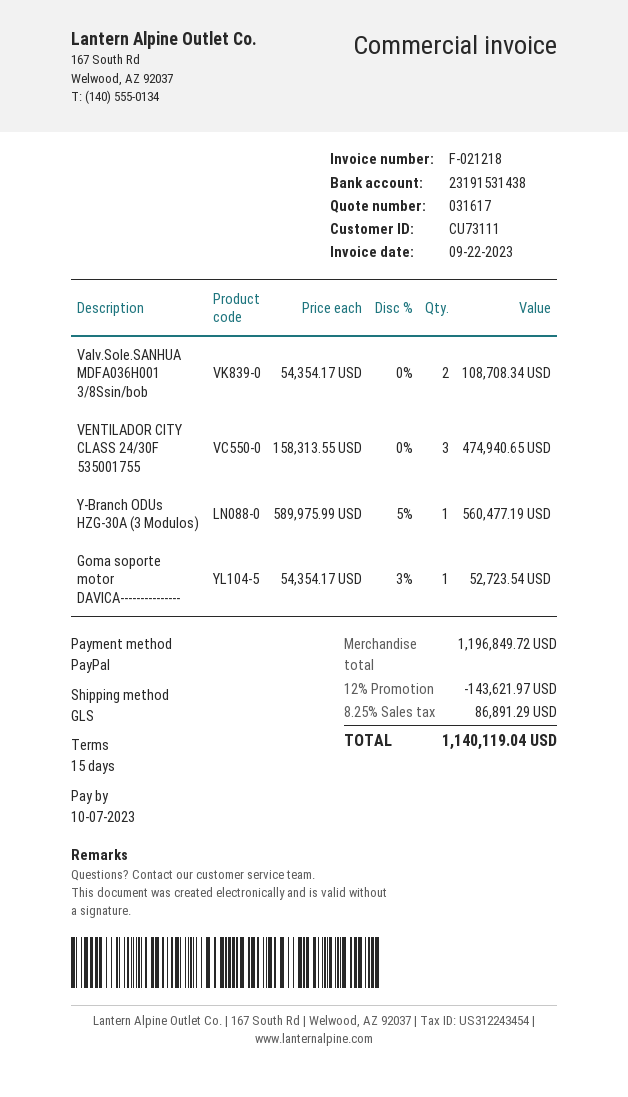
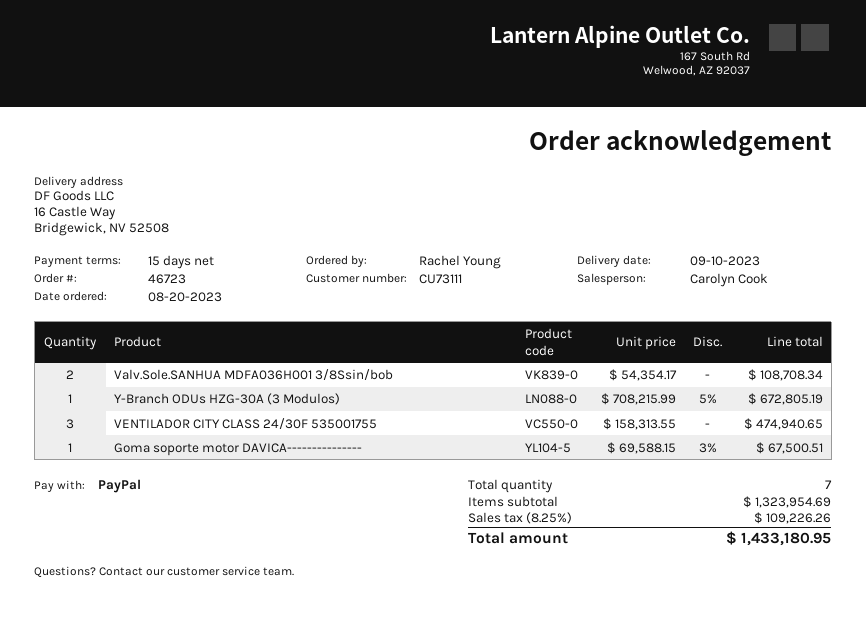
Y-Branch ODUs HZG-30A (3 Modulos): 1 x 589975.99 - 5% = 560477.19 -> 1 x 708215.99 - 5% = 672805.19
Goma soporte motor DAVICA---------------: 1 x 54354.17 - 3% = 52723.54 -> 1 x 69588.15 - 3% = 67500.51
subtotal: 1196849.72 -> 1323954.69
discount: 12% = 143621.97 -> none
tax: 8.25% = 86891.29 -> 8.25% = 109226.26
total: 1140119.04 -> 1433180.95

